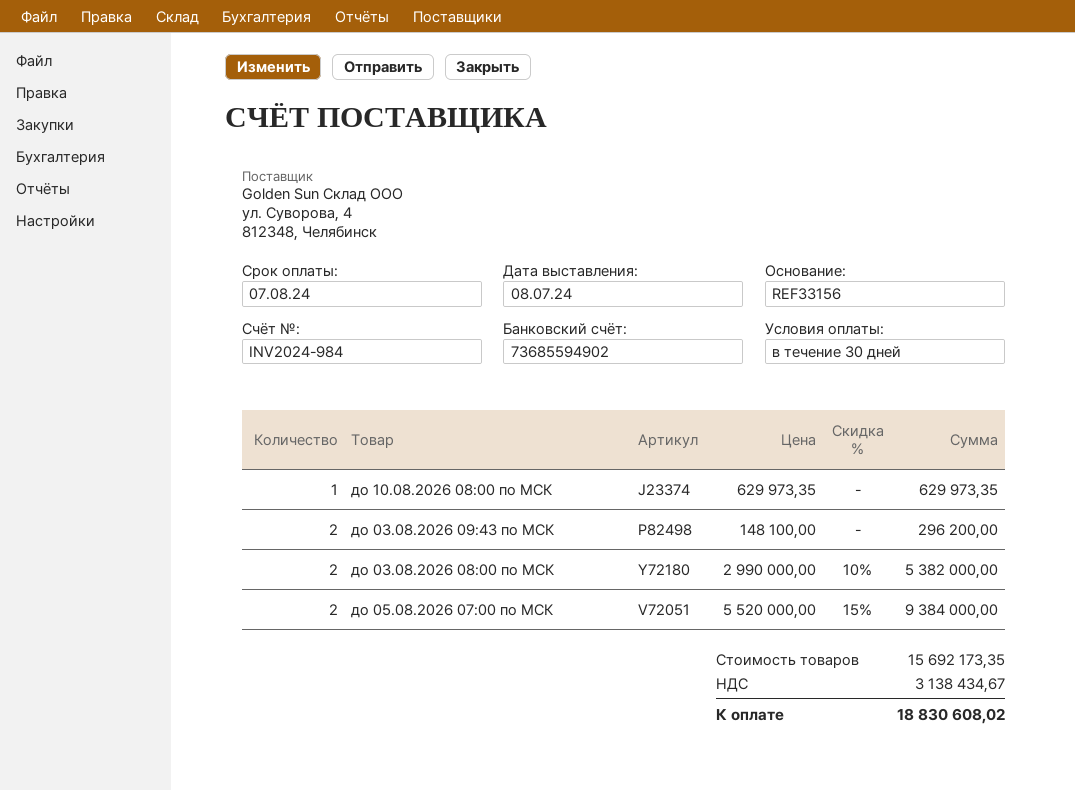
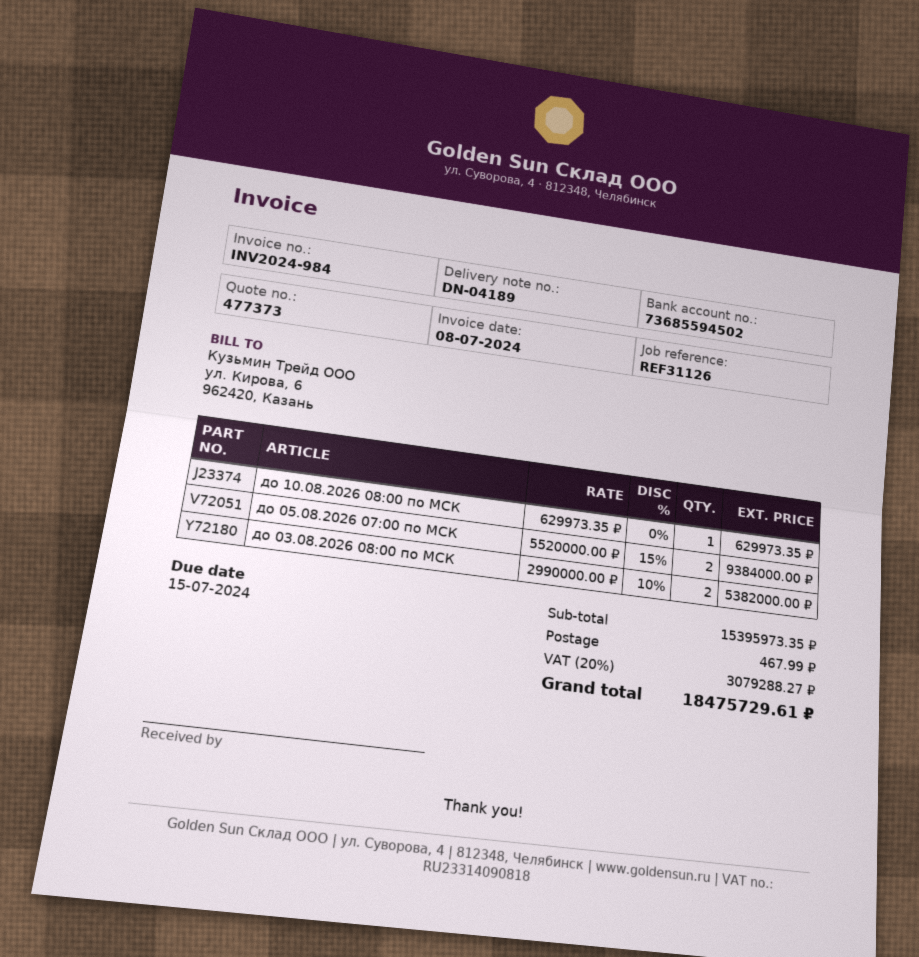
due date: 2024-08-07 -> 2024-07-15
reference: REF33156 -> REF31126
bank account: 73685594902 -> 73685594502
до 03.08.2026 09:43 по МСК: 2 x 148100.00 = 296200.00 -> none
subtotal: 15692173.35 -> 15395973.35
shipping: none -> 467.99
tax: 3138434.67 -> 3079288.27
total: 18830608.02 -> 18475729.61

